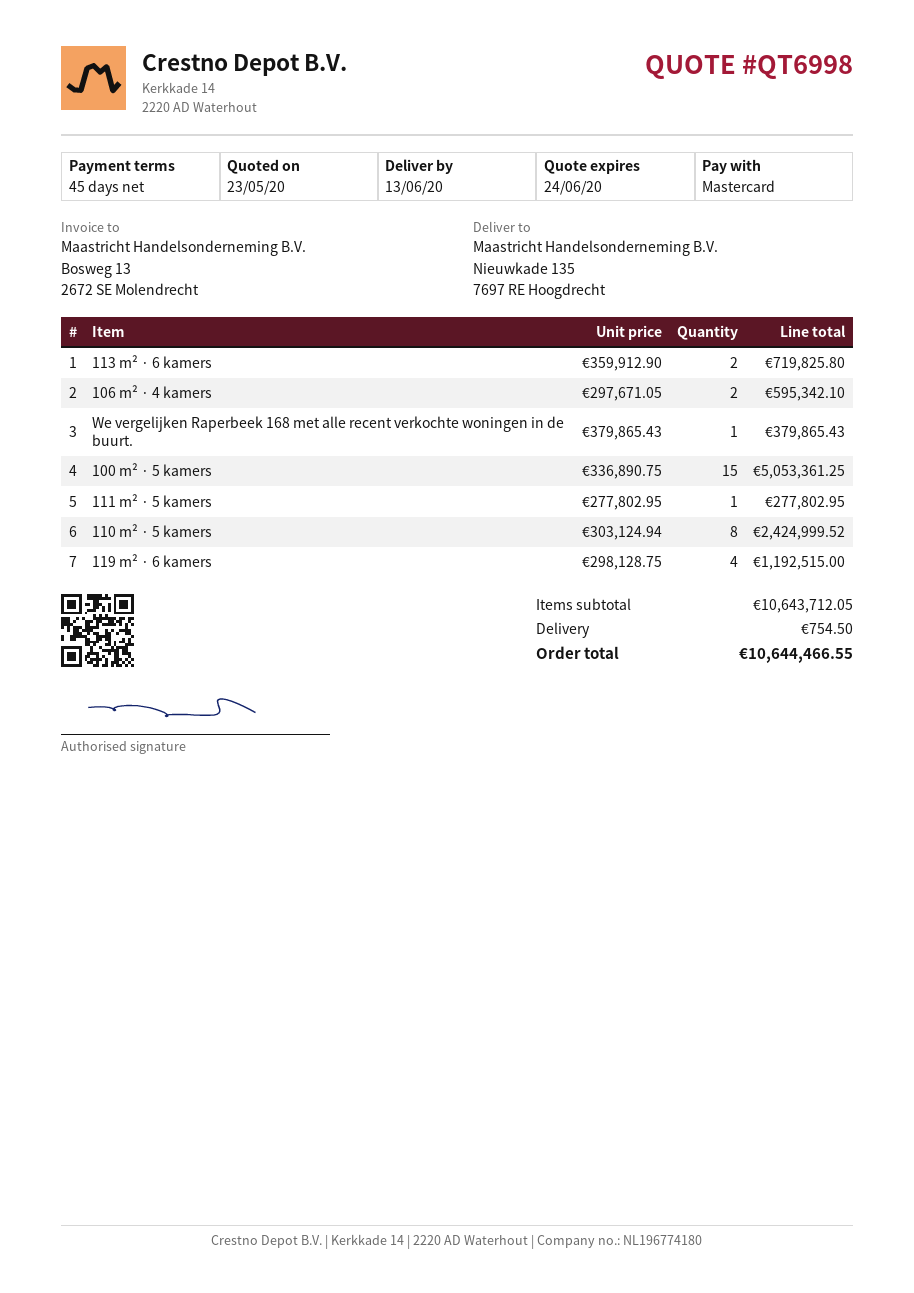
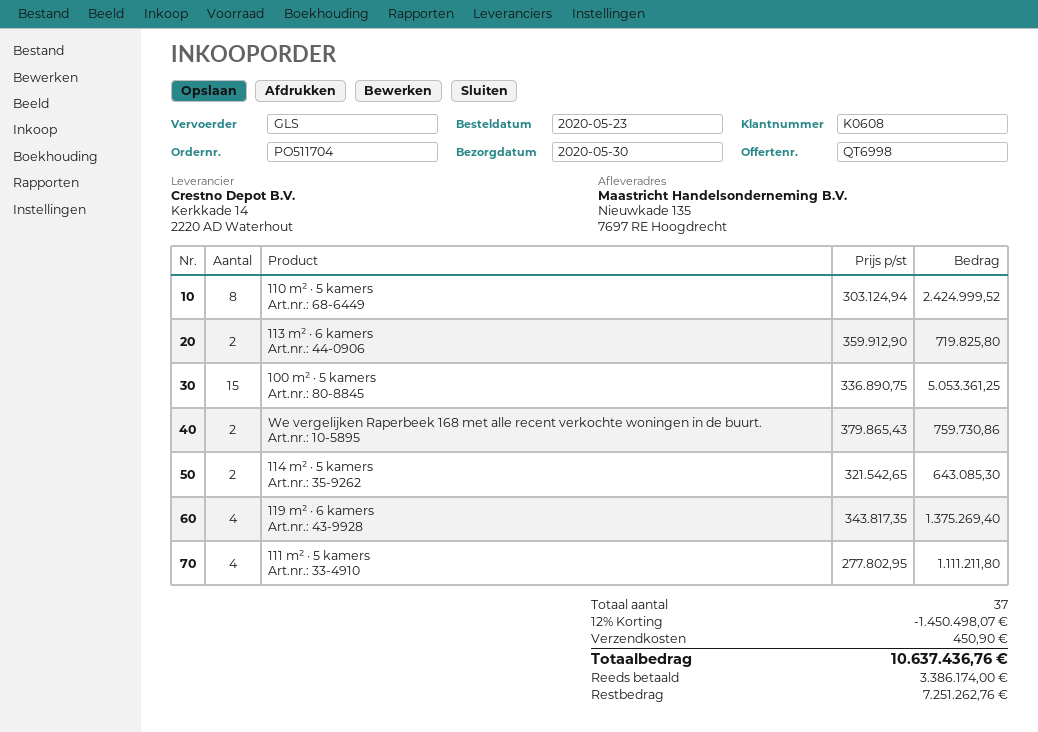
delivery date: 2020-06-13 -> 2020-05-30
106 m² · 4 kamers: 2 x 297671.05 = 595342.10 -> none
We vergelijken Raperbeek 168 met alle recent verkochte woningen in de buurt.: 1 x 379865.43 = 379865.43 -> 2 x 379865.43 = 759730.86
111 m² · 5 kamers: 1 x 277802.95 = 277802.95 -> 4 x 277802.95 = 1111211.80
119 m² · 6 kamers: 4 x 298128.75 = 1192515.00 -> 4 x 343817.35 = 1375269.40
114 m² · 5 kamers: none -> 2 x 321542.65 = 643085.30
discount: none -> 12% = 1450498.07
shipping: 754.50 -> 450.90
total: 10644466.55 -> 10637436.76

